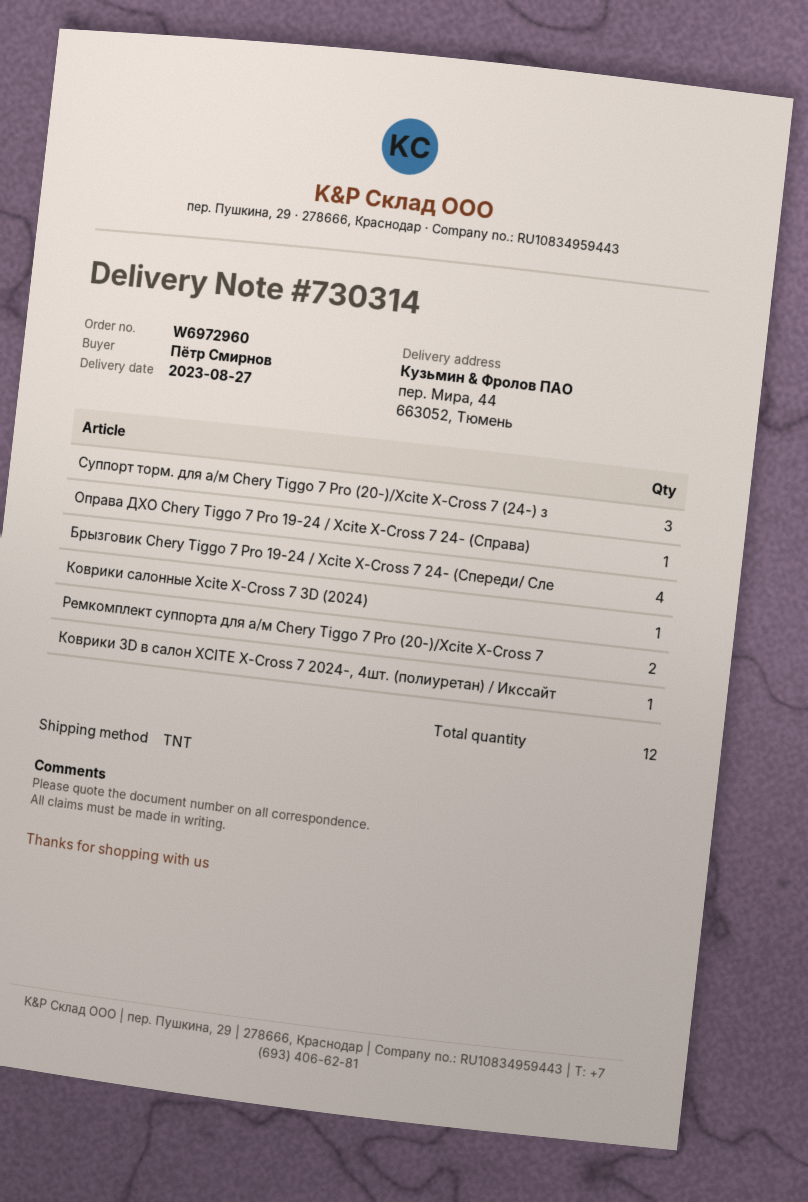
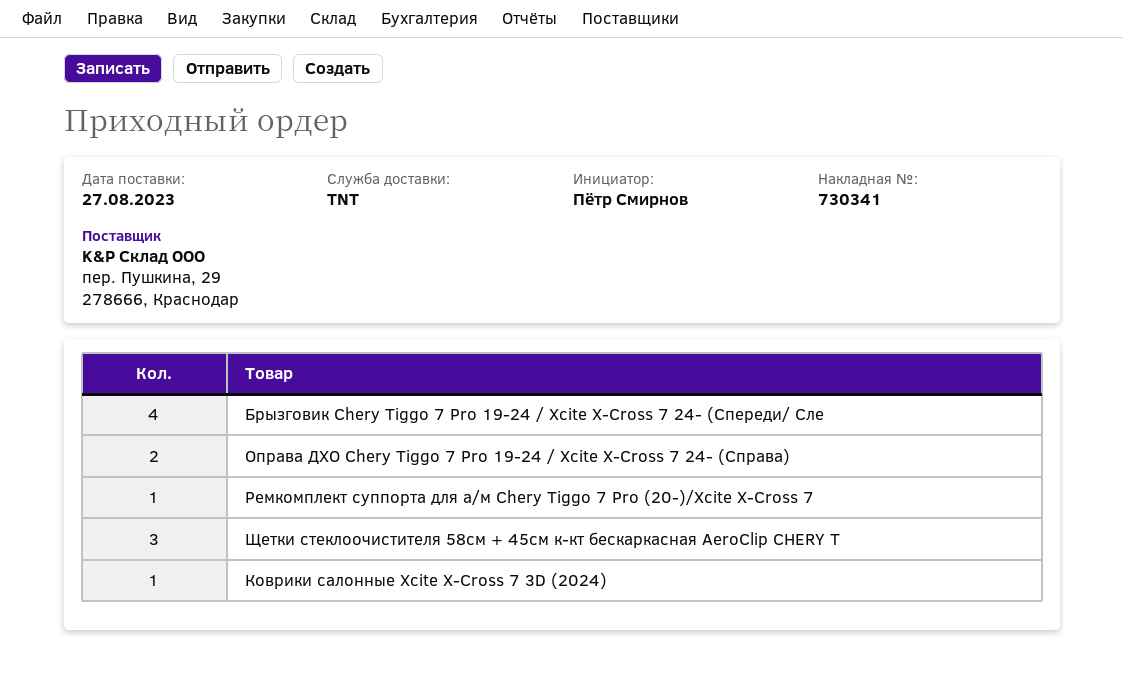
delivery note number: 730314 -> 730341
Суппорт торм. для а/м Chery Tiggo 7 Pro (20-)/Xcite X-Cross 7 (24-) з: 3 -> none
Оправа ДХО Chery Tiggo 7 Pro 19-24 / Xcite X-Cross 7 24- (Справа): 1 -> 2
Ремкомплект суппорта для а/м Chery Tiggo 7 Pro (20-)/Xcite X-Cross 7: 2 -> 1
Коврики 3D в салон XCITE X-Cross 7 2024-, 4шт. (полиуретан) / Икссайт: 1 -> none
Щетки стеклоочистителя 58см + 45см к-кт бескаркасная AeroClip CHERY T: none -> 3

